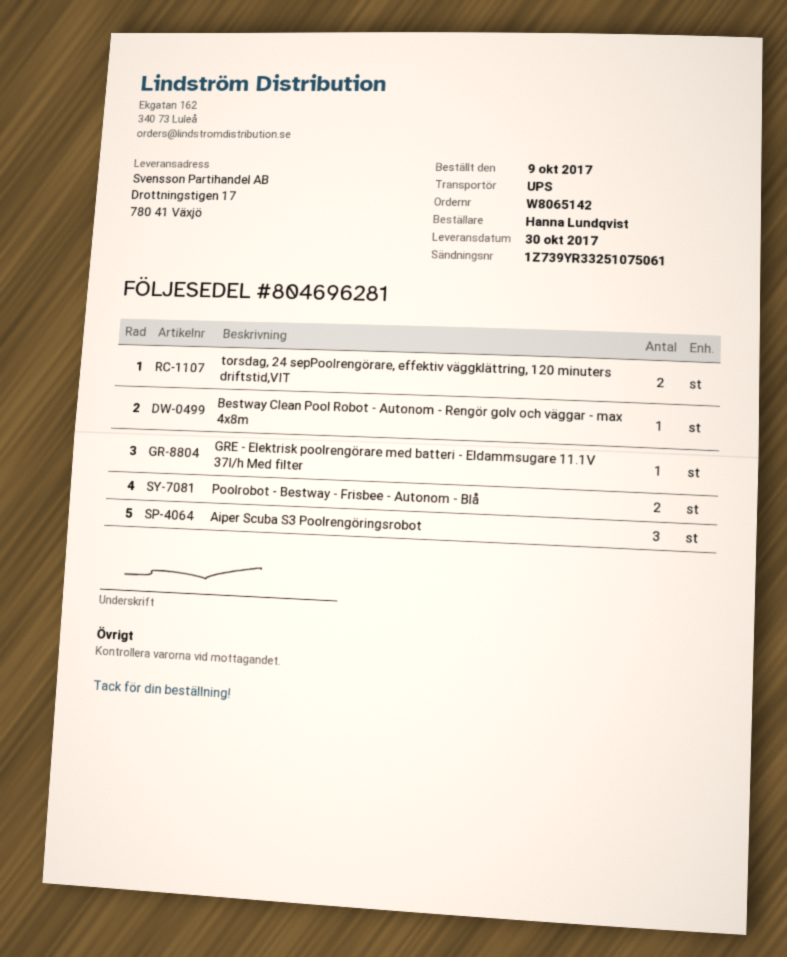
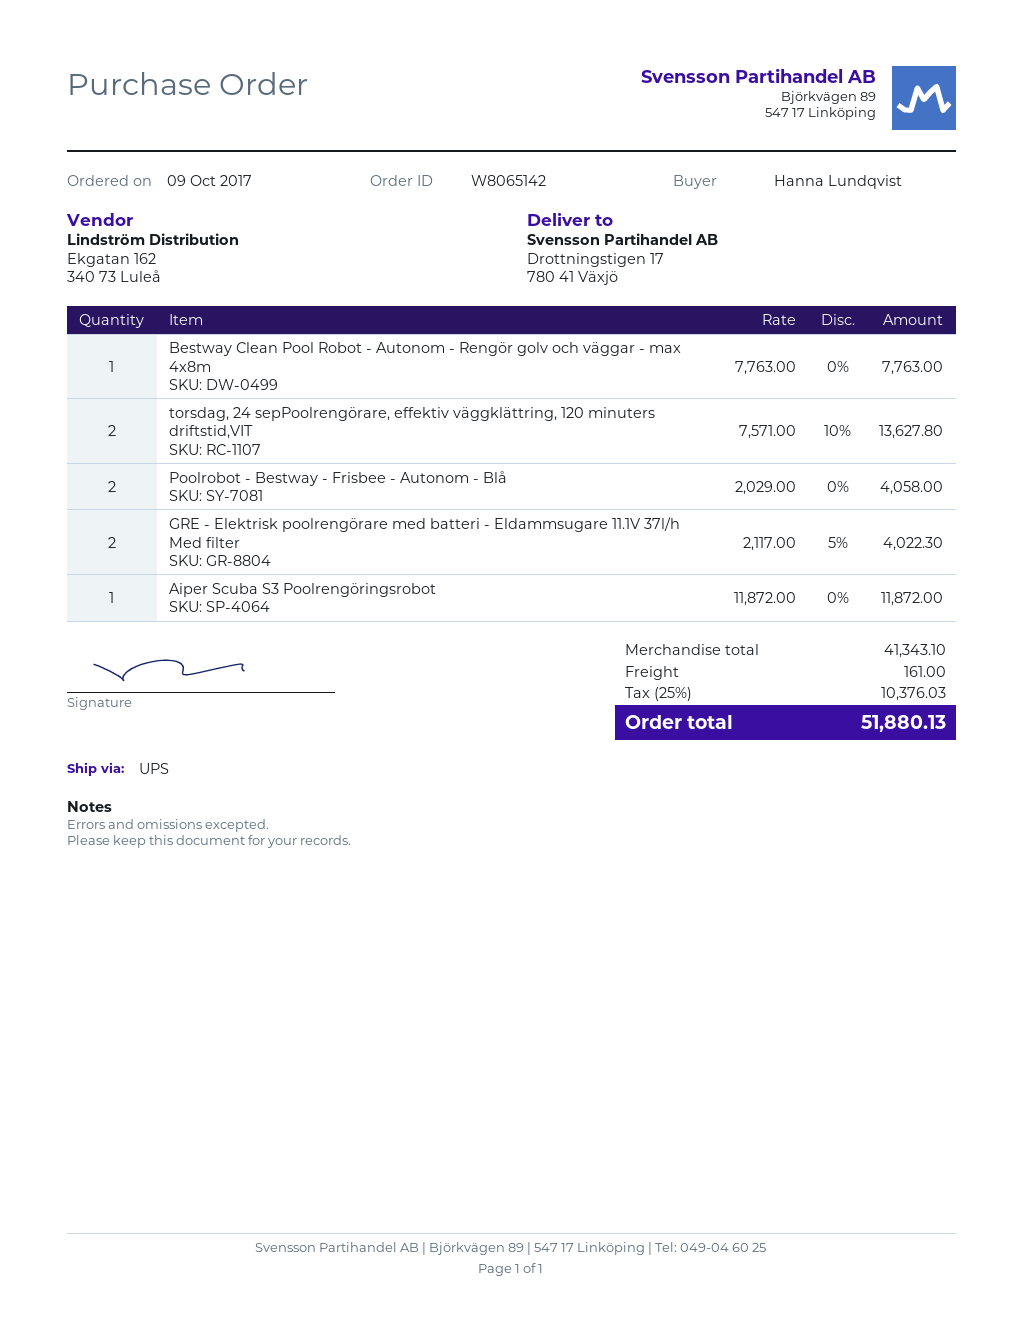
GRE - Elektrisk poolrengörare med batteri - Eldammsugare 11.1V 37l/h Med filter: 1 -> 2
Aiper Scuba S3 Poolrengöringsrobot: 3 -> 1

